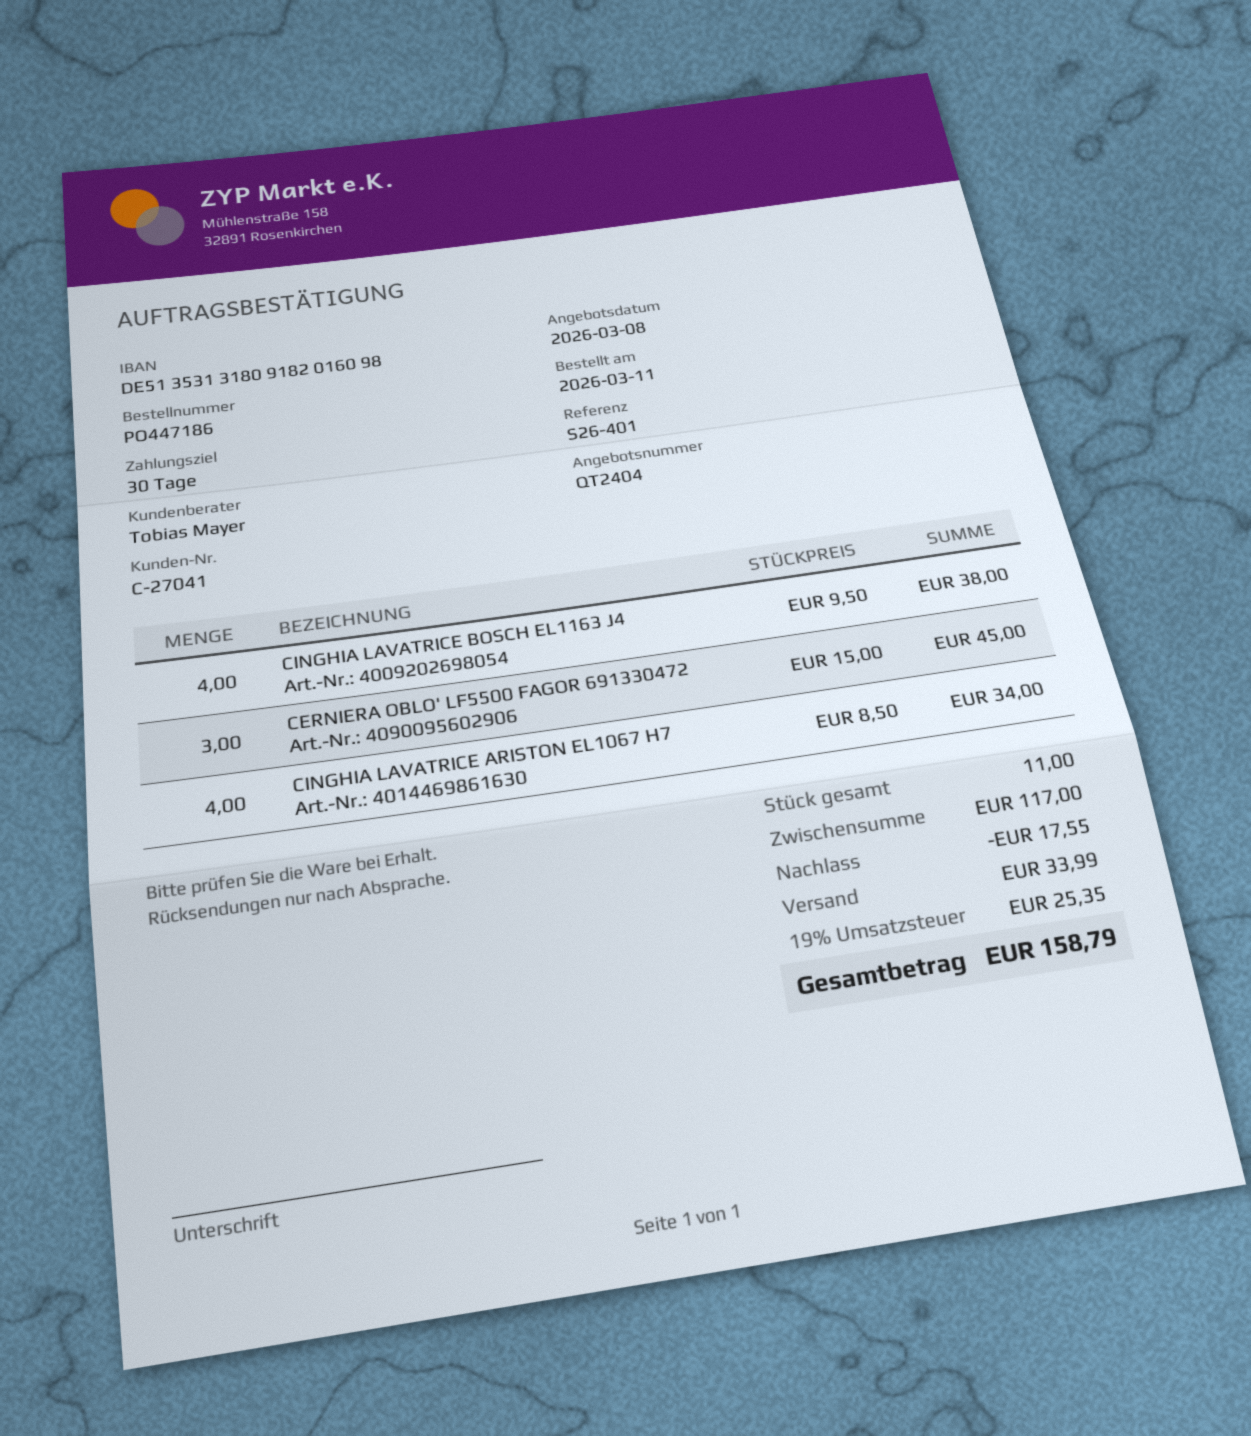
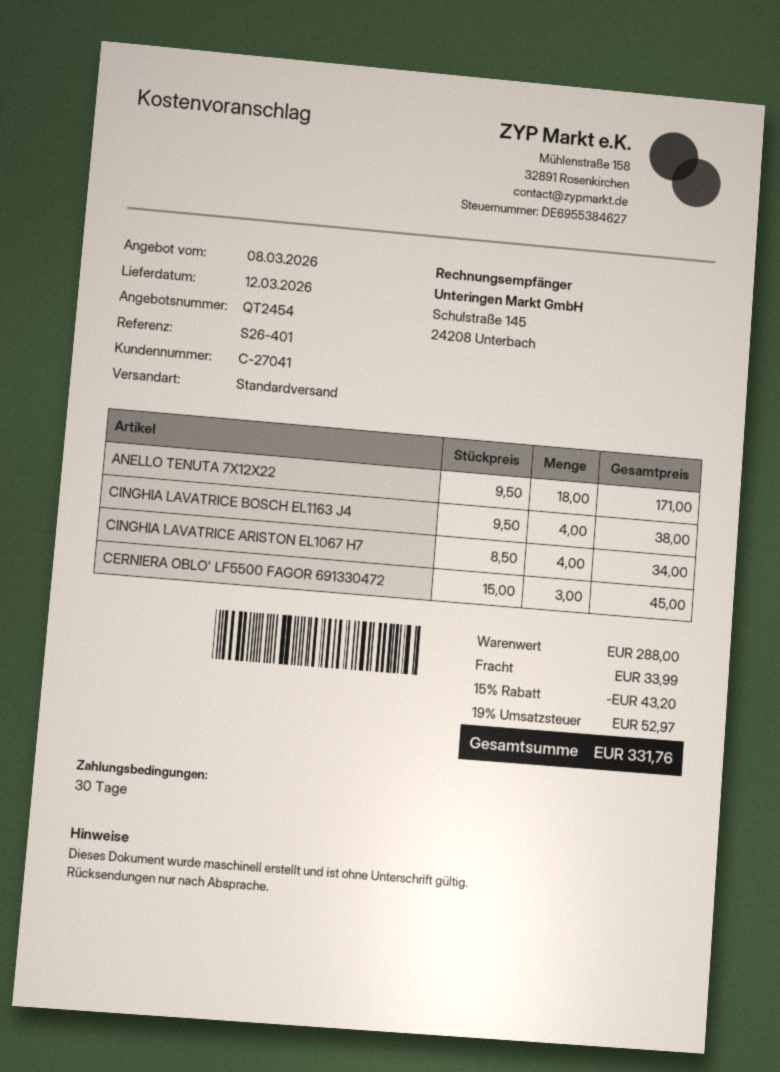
quote number: QT2404 -> QT2454
ANELLO TENUTA 7X12X22: none -> 18 x 9.50 = 171.00
subtotal: 117.00 -> 288.00
discount: 17.55 -> 43.20
tax: 19% = 25.35 -> 19% = 52.97
total: 158.79 -> 331.76

